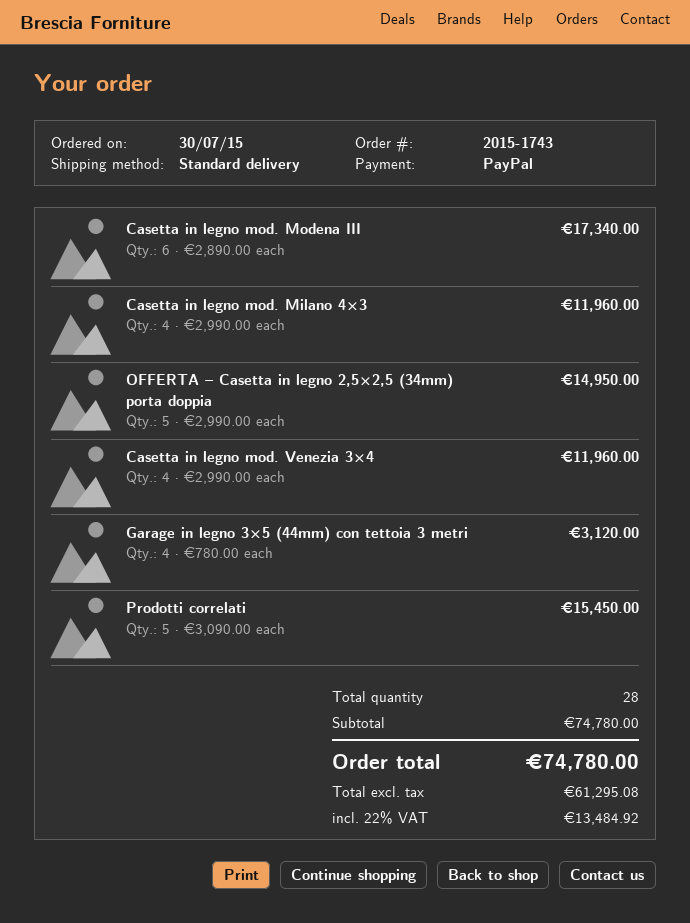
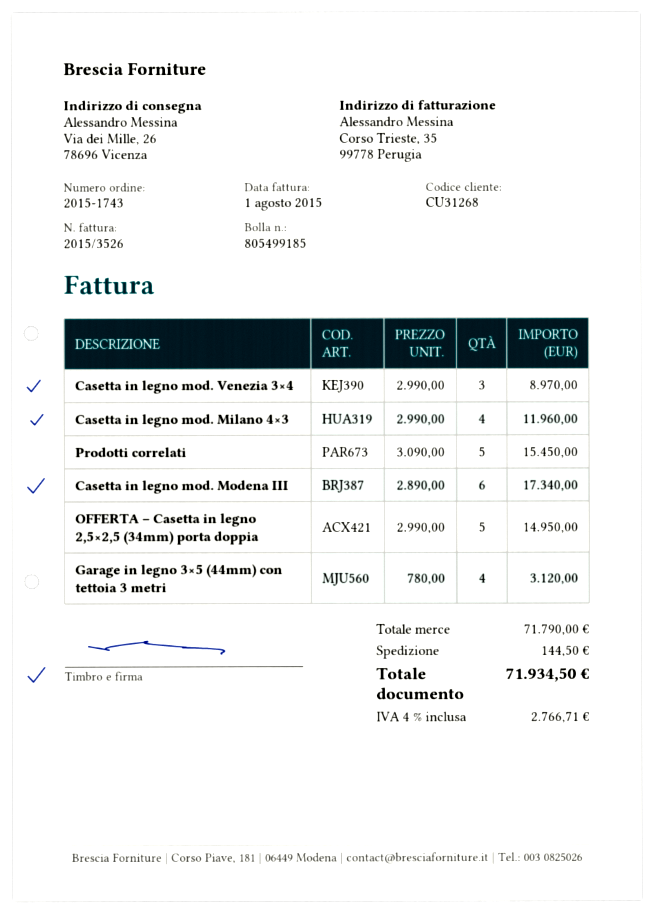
Casetta in legno mod. Venezia 3×4: 4 x 2990.00 = 11960.00 -> 3 x 2990.00 = 8970.00
subtotal: 74780.00 -> 71790.00
shipping: none -> 144.50
tax: 22% = 13484.92 -> 4% = 2766.71
total: 74780.00 -> 71934.50

